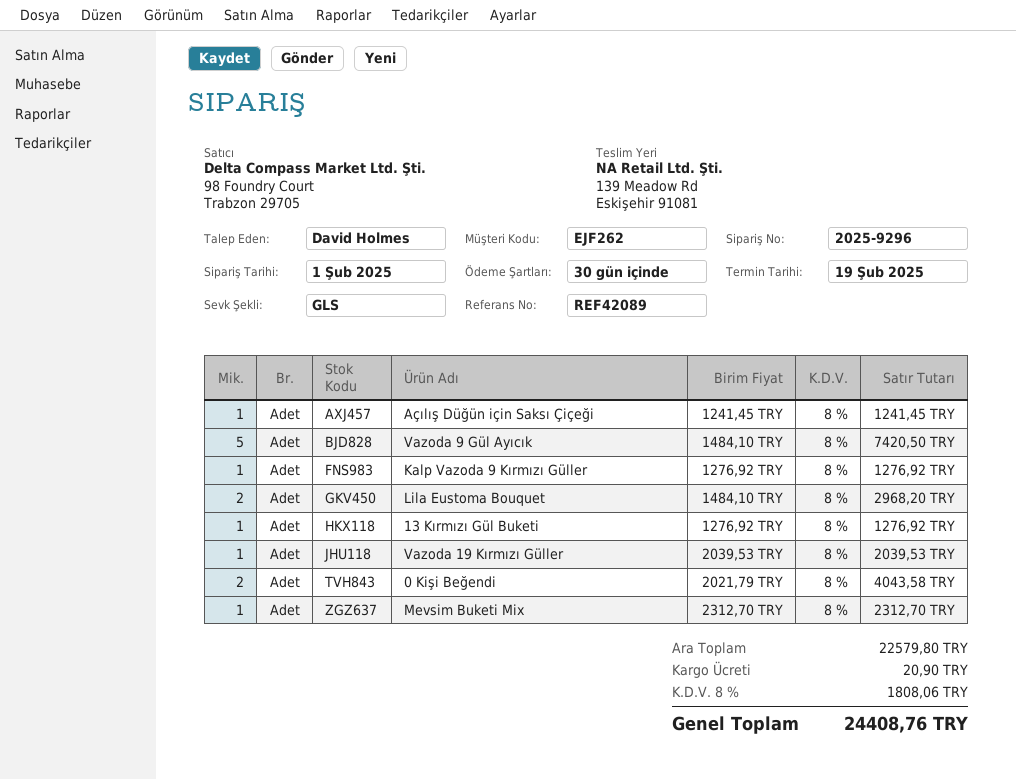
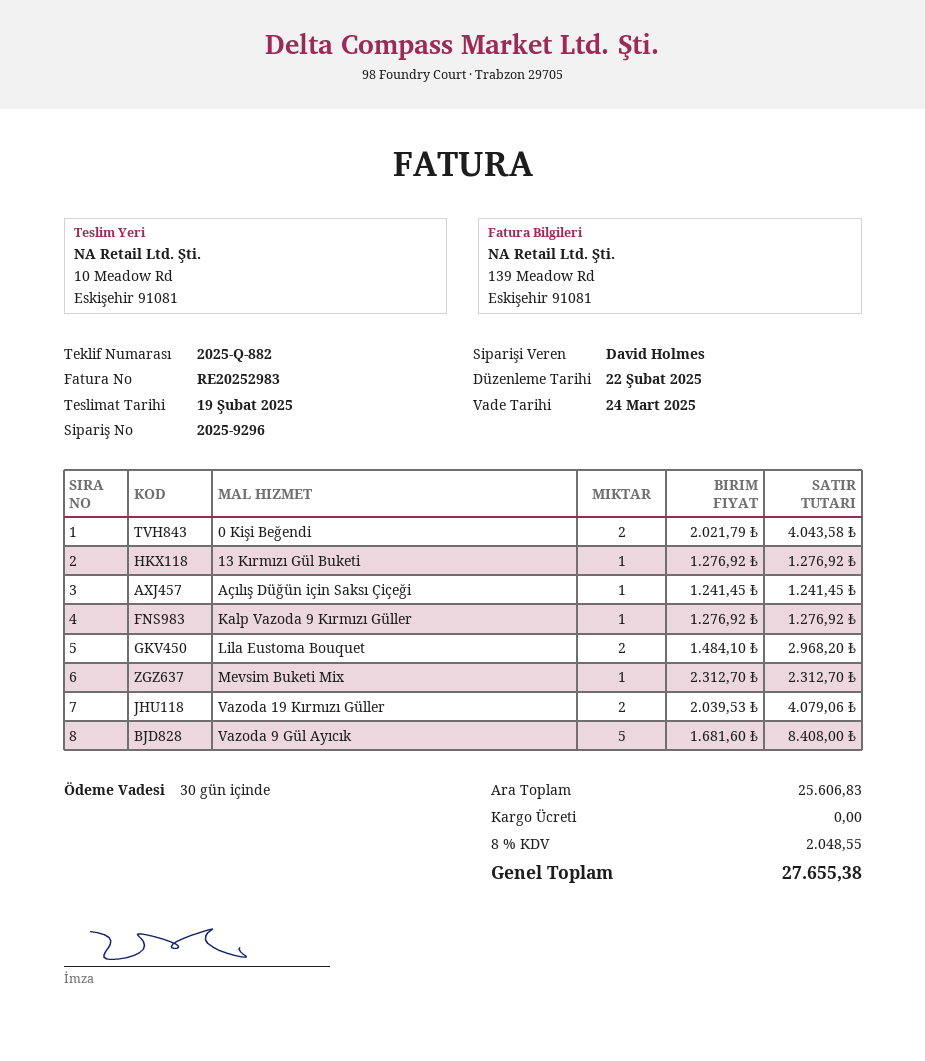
ship to: 139 Meadow Rd, Eskişehir 91081 -> 10 Meadow Rd, Eskişehir 91081
Vazoda 9 Gül Ayıcık: 5 x 1484.10 = 7420.50 -> 5 x 1681.60 = 8408.00
Vazoda 19 Kırmızı Güller: 1 x 2039.53 = 2039.53 -> 2 x 2039.53 = 4079.06
subtotal: 22579.80 -> 25606.83
shipping: 20.90 -> 0.00
tax: 8% = 1808.06 -> 8% = 2048.55
total: 24408.76 -> 27655.38

